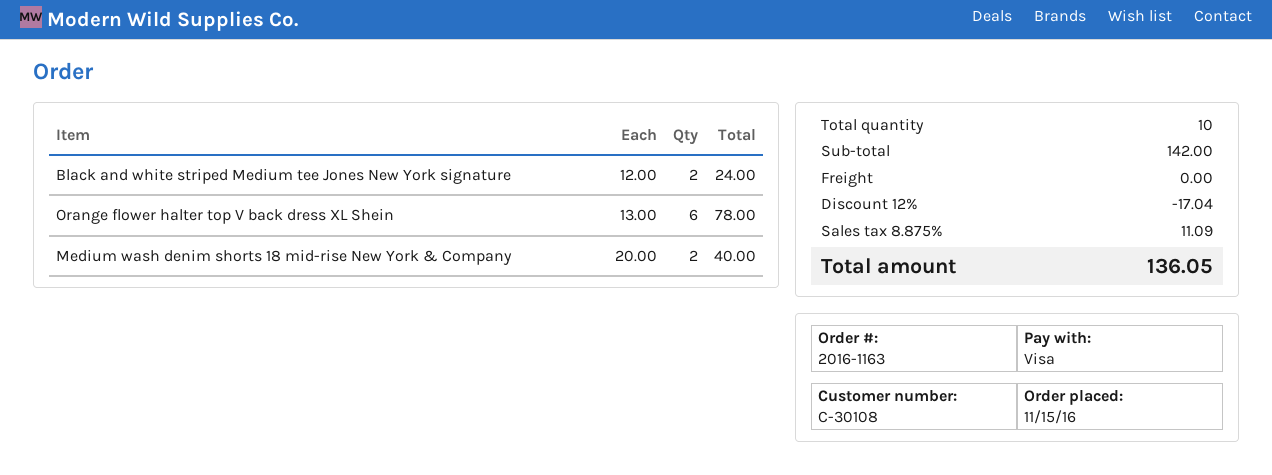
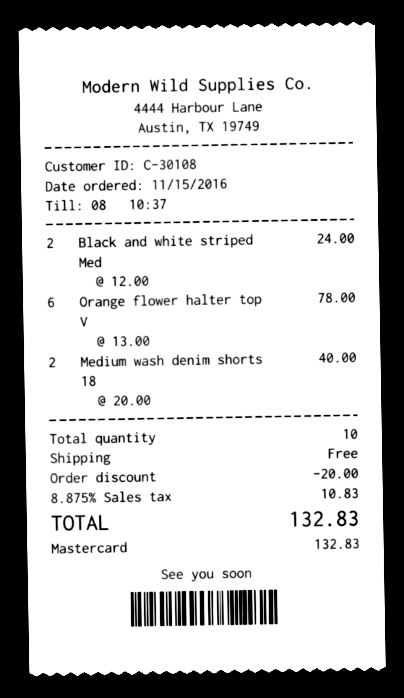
payment method: Visa -> Mastercard
discount: 17.04 -> 20.00
tax: 8.875% = 11.09 -> 8.875% = 10.83
total: 136.05 -> 132.83

